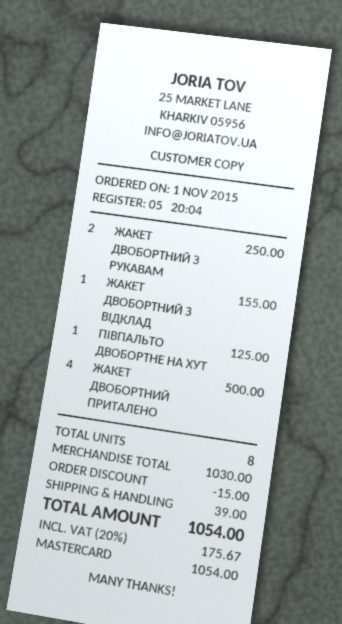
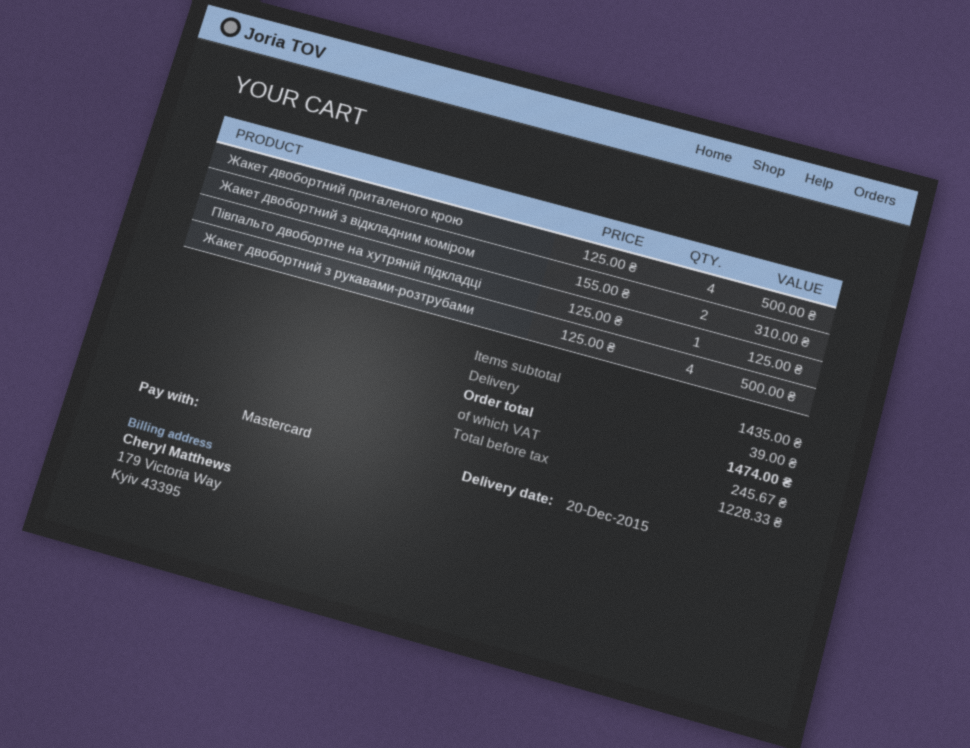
ЖАКЕТ ДВОБОРТНИЙ З РУКАВАМ: 2 for 250.00 -> 4 for 500.00
ЖАКЕТ ДВОБОРТНИЙ З ВІДКЛАД: 1 for 155.00 -> 2 for 310.00
subtotal: 1030.00 -> 1435.00
discount: 15.00 -> none
tax: 175.67 -> 245.67
total: 1054.00 -> 1474.00

